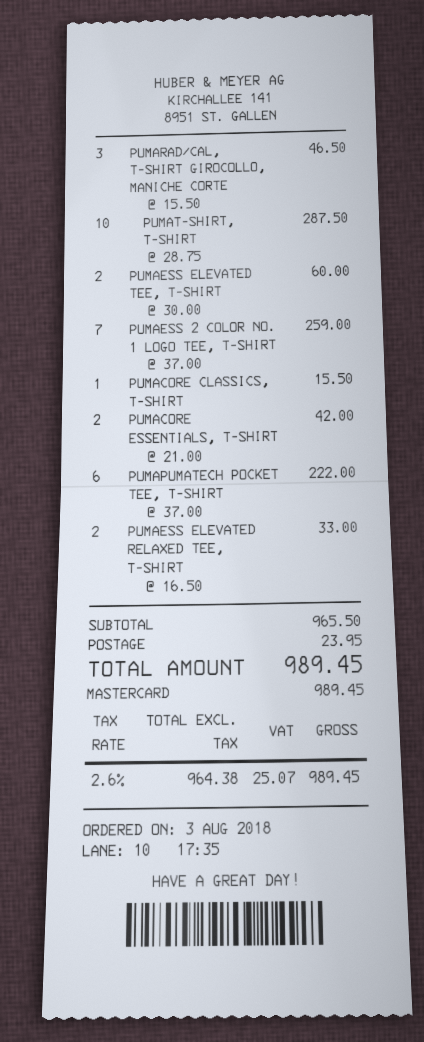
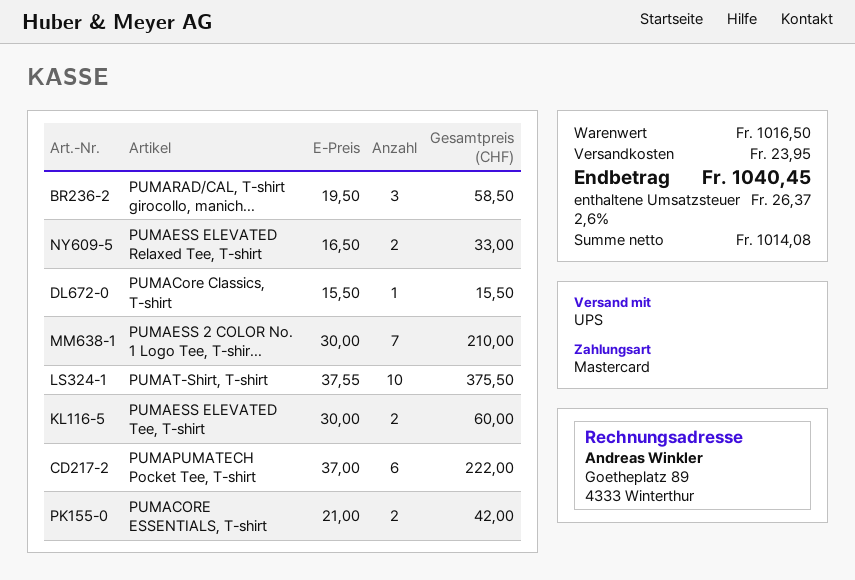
PUMARAD/CAL, T-SHIRT GIROCOLLO, MANICHE CORTE: 3 x 15.50 = 46.50 -> 3 x 19.50 = 58.50
PUMAT-SHIRT, T-SHIRT: 10 x 28.75 = 287.50 -> 10 x 37.55 = 375.50
PUMAESS 2 COLOR NO. 1 LOGO TEE, T-SHIRT: 7 x 37.00 = 259.00 -> 7 x 30.00 = 210.00
subtotal: 965.50 -> 1016.50
net: 964.38 -> 1014.08
tax: 2.6% = 25.07 -> 2.6% = 26.37
total: 989.45 -> 1040.45

